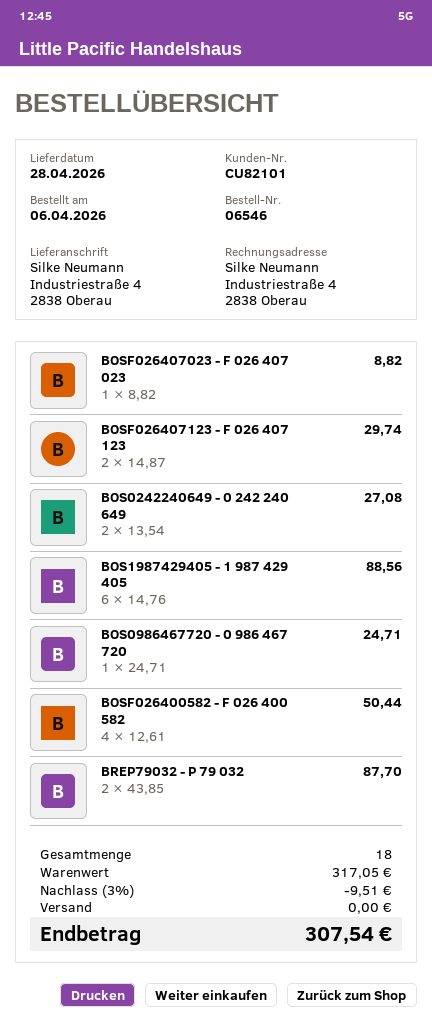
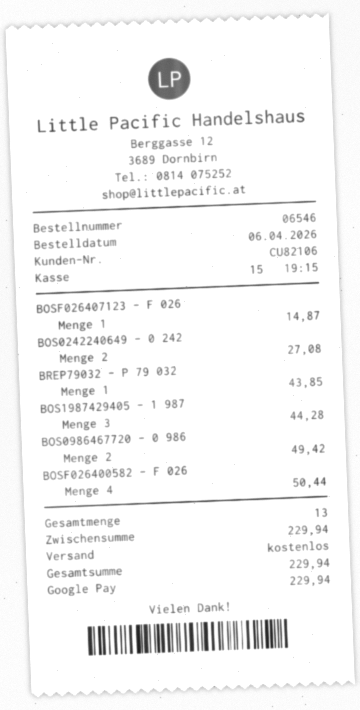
customer number: CU82101 -> CU82106
BOSF026407023 - F 026 407 023: 1 for 8.82 -> none
BOSF026407123 - F 026 407 123: 2 for 29.74 -> 1 for 14.87
BOS1987429405 - 1 987 429 405: 6 for 88.56 -> 3 for 44.28
BOS0986467720 - 0 986 467 720: 1 for 24.71 -> 2 for 49.42
BREP79032 - P 79 032: 2 for 87.70 -> 1 for 43.85
total quantity: 18 -> 13
subtotal: 317.05 -> 229.94
discount: 3% = 9.51 -> none
total: 307.54 -> 229.94

